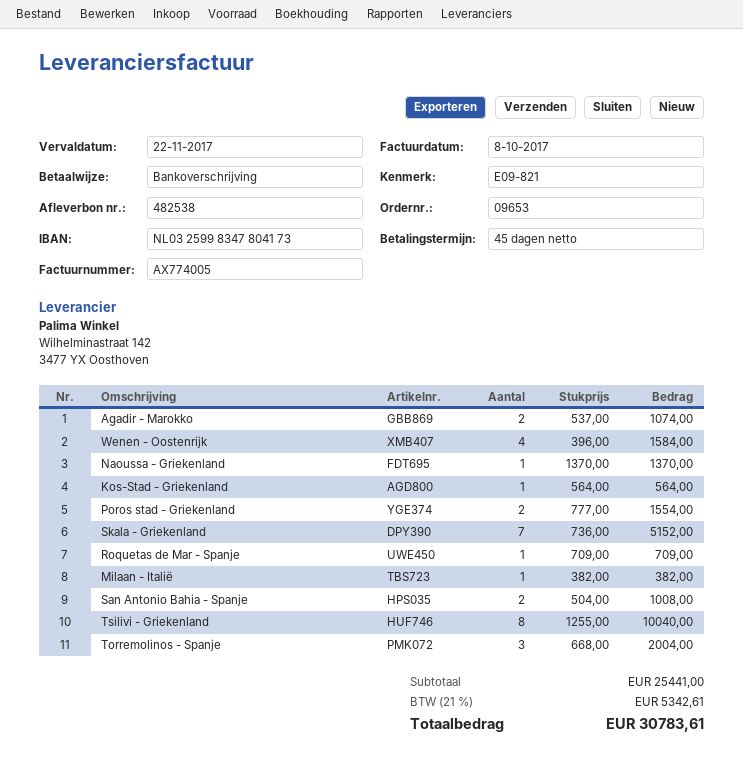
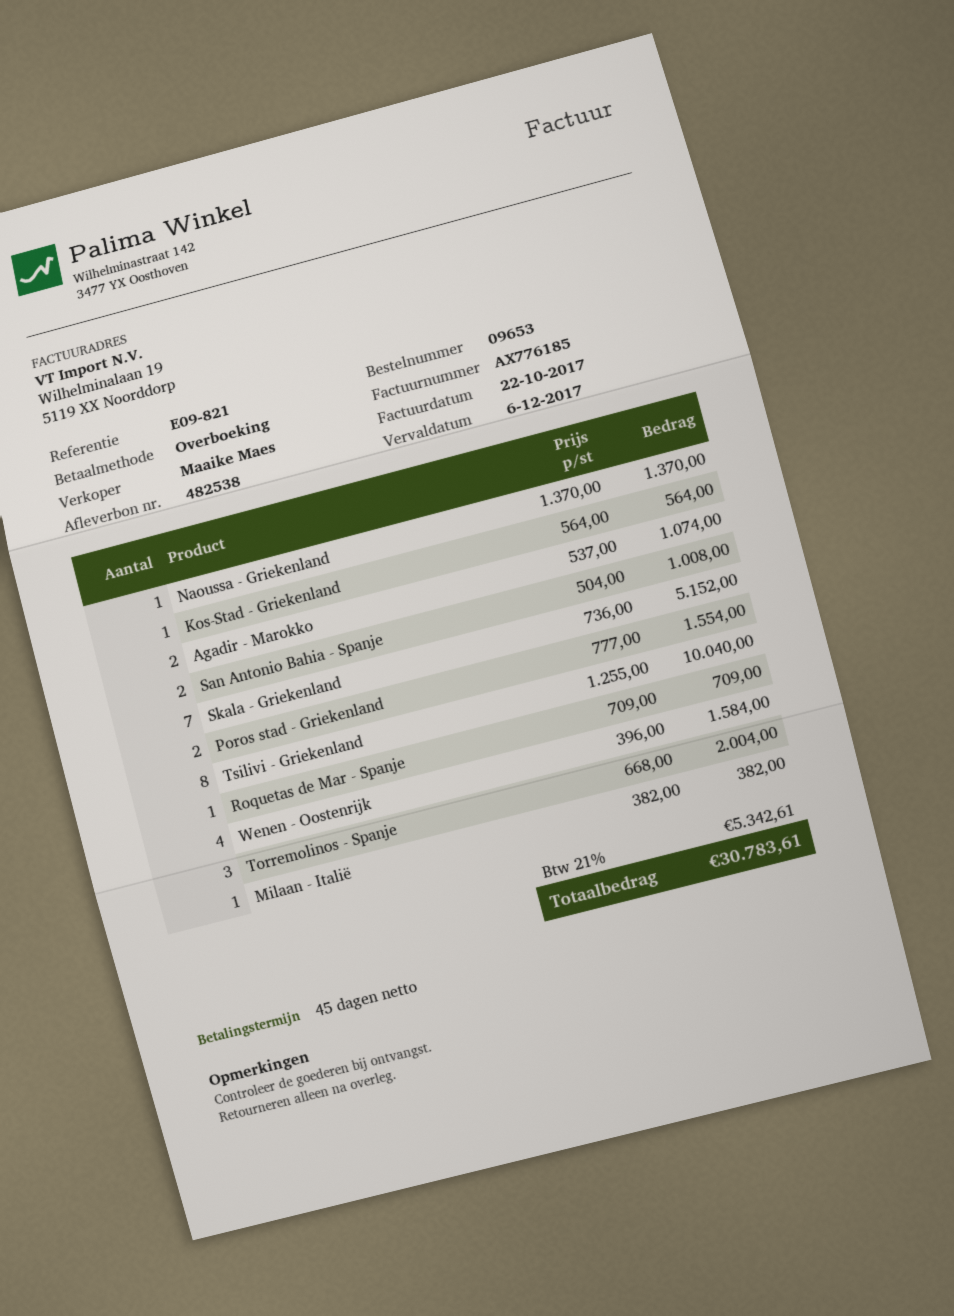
invoice number: AX774005 -> AX776185
invoice date: 2017-10-08 -> 2017-10-22
due date: 2017-11-22 -> 2017-12-06

